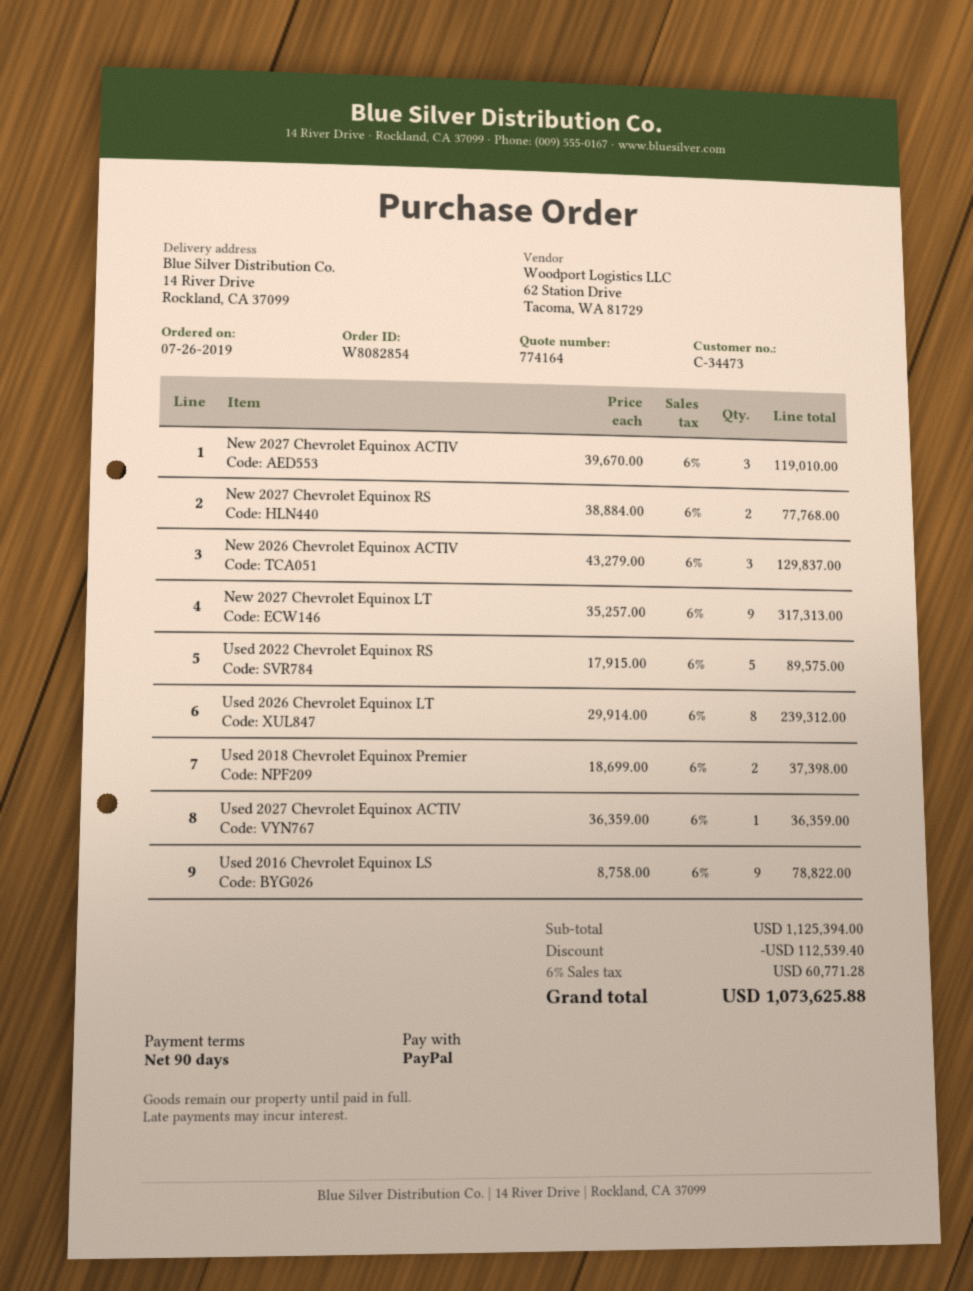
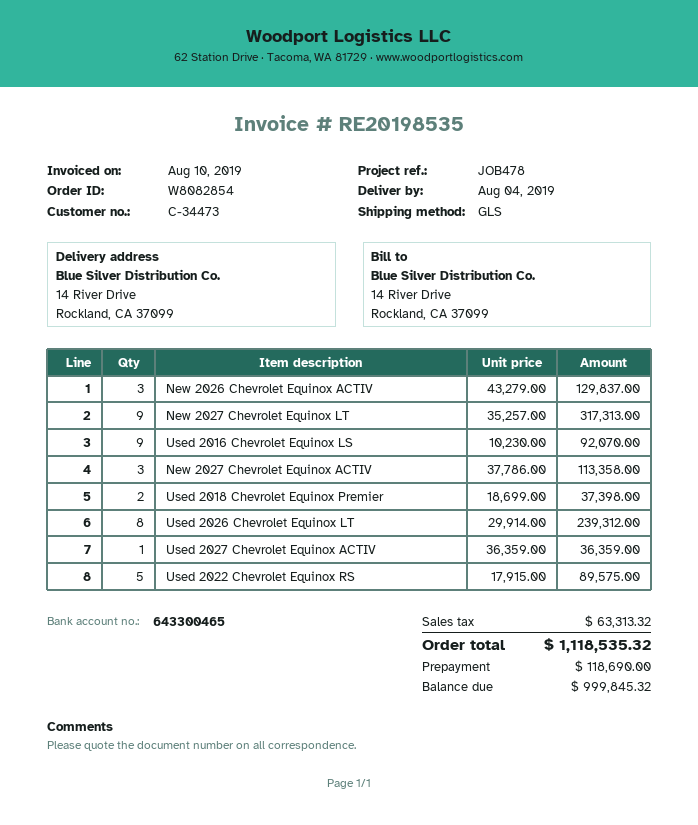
New 2027 Chevrolet Equinox ACTIV: 3 x 39670.00 = 119010.00 -> 3 x 37786.00 = 113358.00
New 2027 Chevrolet Equinox RS: 2 x 38884.00 = 77768.00 -> none
Used 2016 Chevrolet Equinox LS: 9 x 8758.00 = 78822.00 -> 9 x 10230.00 = 92070.00
discount: 112539.40 -> none
tax: 60771.28 -> 63313.32
total: 1073625.88 -> 1118535.32

